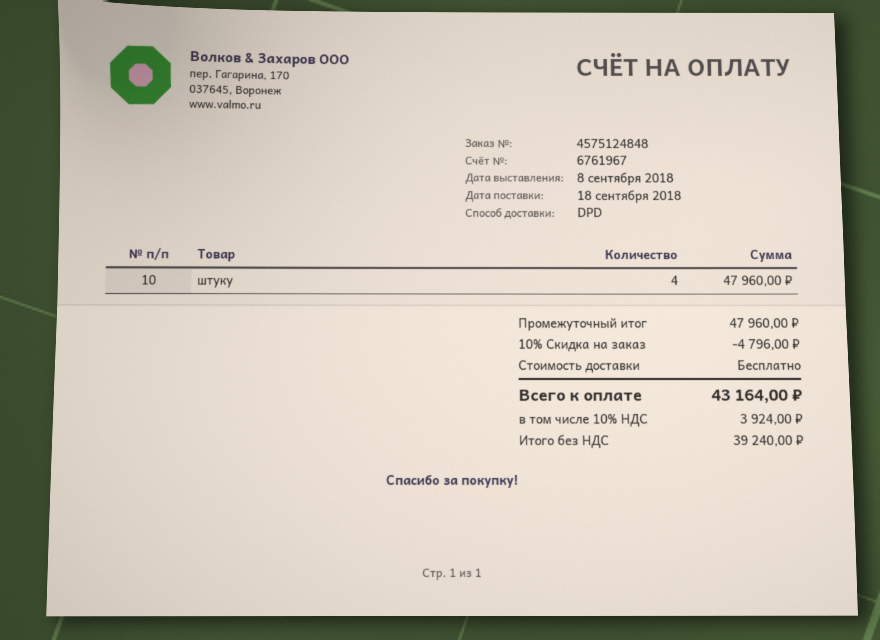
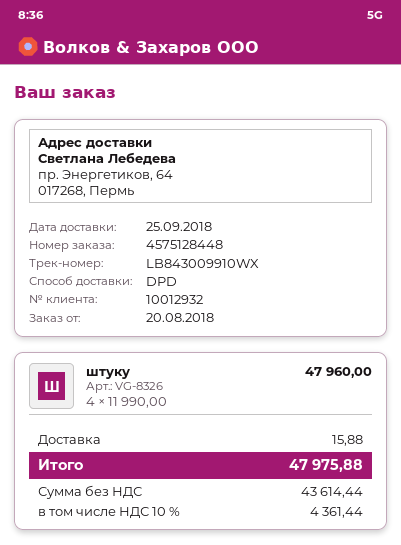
order number: 4575124848 -> 4575128448
delivery date: 2018-09-18 -> 2018-09-25
discount: 10% = 4796.00 -> none
shipping: 0.00 -> 15.88
net: 39240.00 -> 43614.44
tax: 10% = 3924.00 -> 10% = 4361.44
total: 43164.00 -> 47975.88

